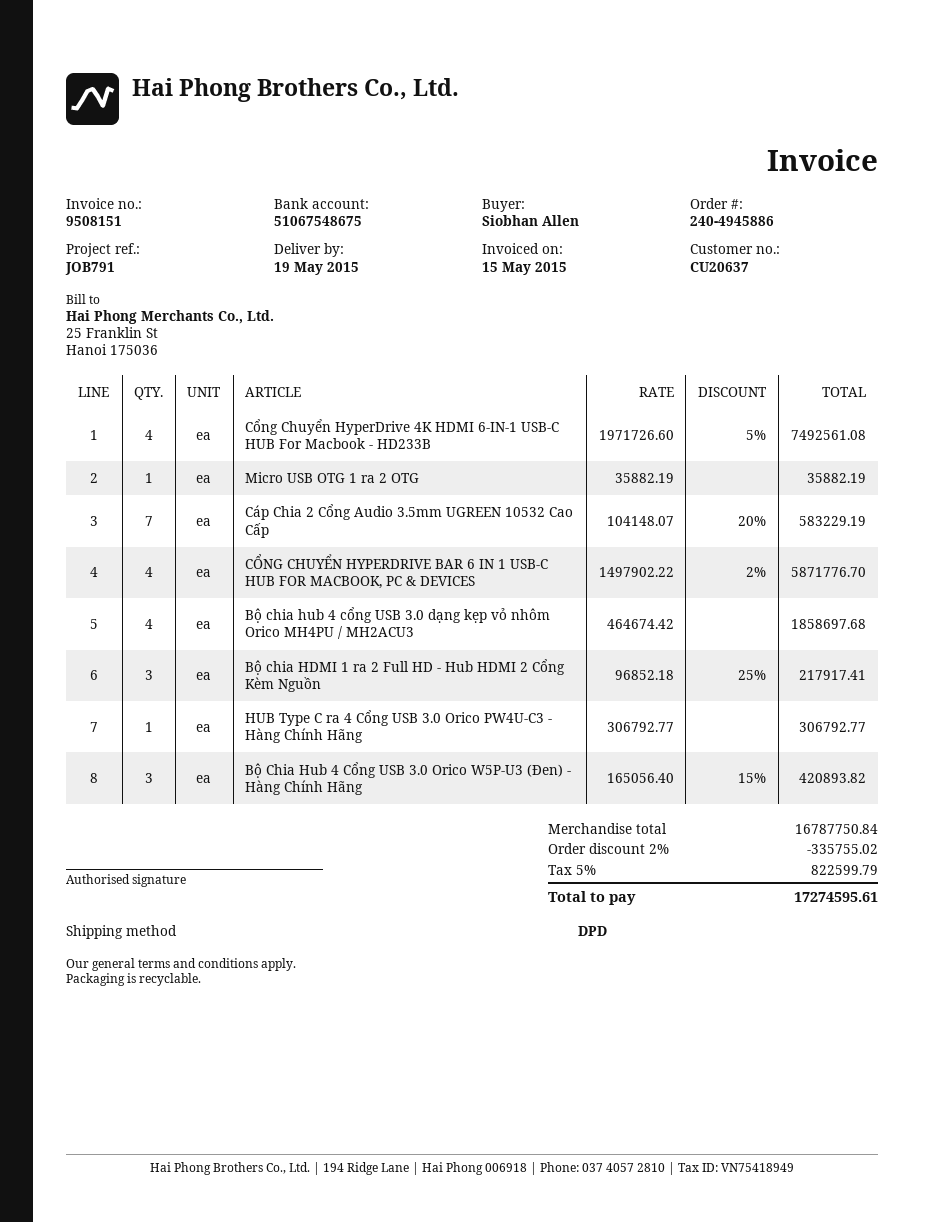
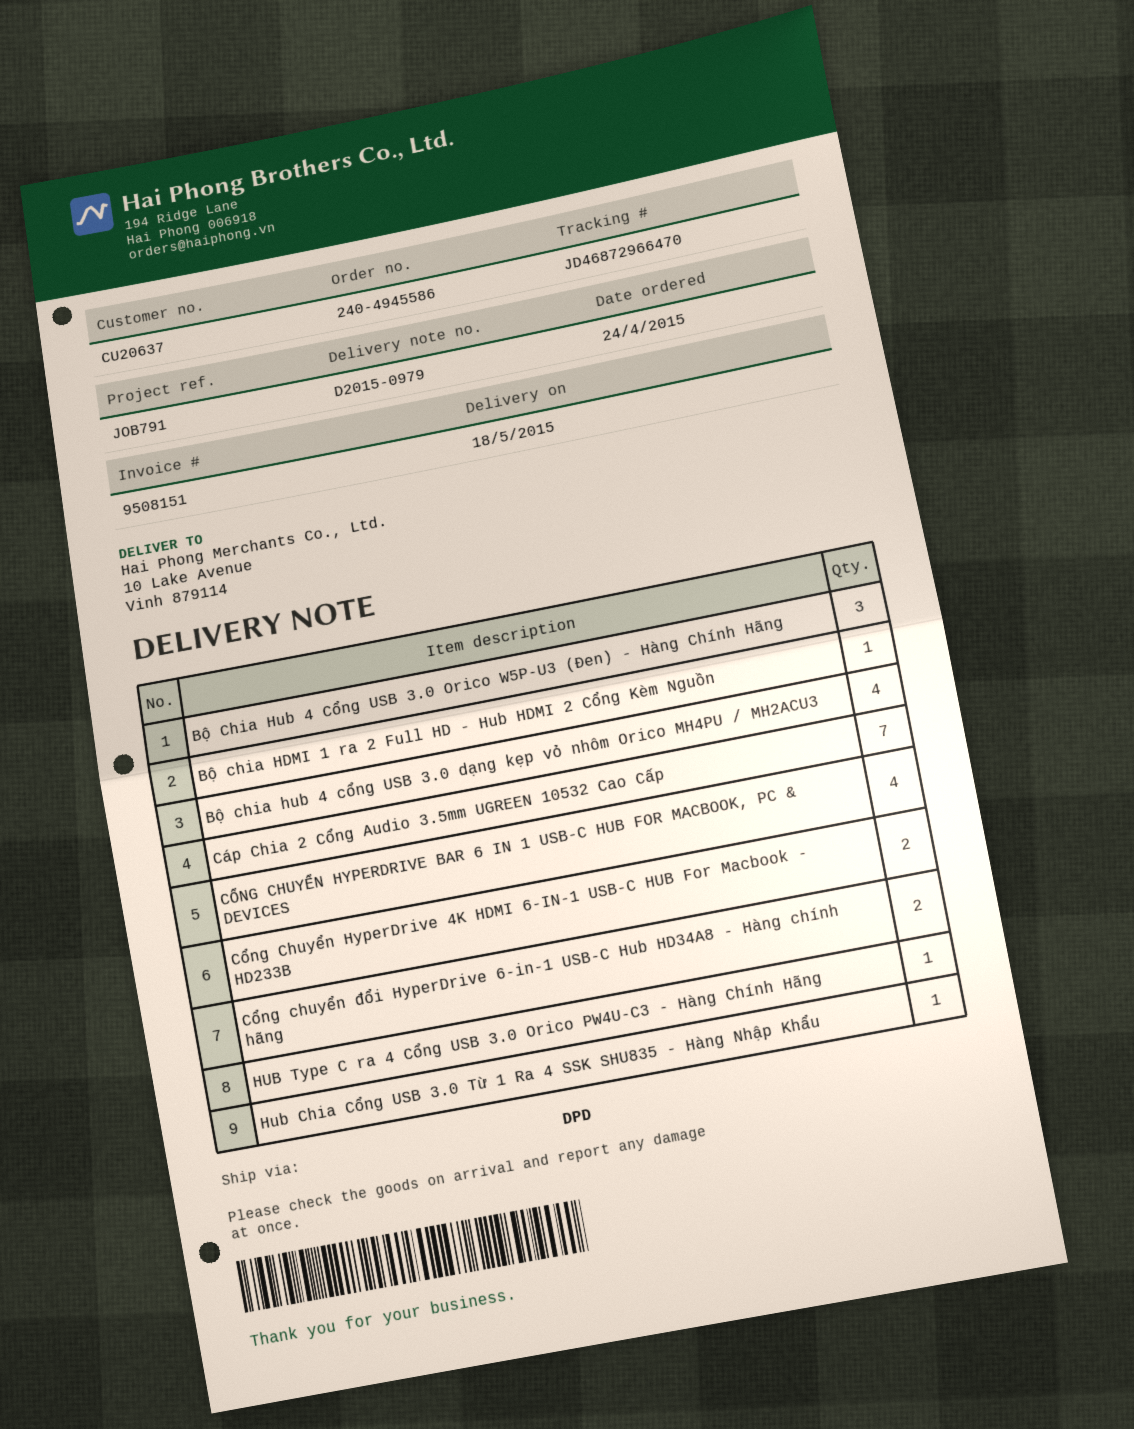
order number: 240-4945886 -> 240-4945586
delivery date: 2015-05-19 -> 2015-05-18
Cổng Chuyển HyperDrive 4K HDMI 6-IN-1 USB-C HUB For Macbook - HD233B: 4 -> 2
Micro USB OTG 1 ra 2 OTG: 1 -> none
Bộ chia HDMI 1 ra 2 Full HD - Hub HDMI 2 Cổng Kèm Nguồn: 3 -> 1
Cổng chuyển đổi HyperDrive 6-in-1 USB-C Hub HD34A8 - Hàng chính hãng: none -> 2
Hub Chia Cổng USB 3.0 Từ 1 Ra 4 SSK SHU835 - Hàng Nhập Khẩu: none -> 1

